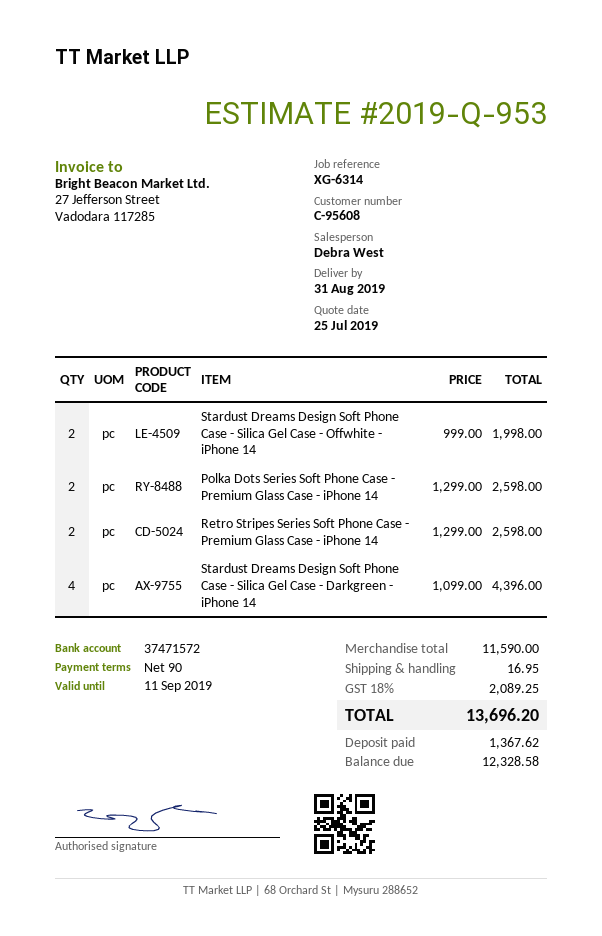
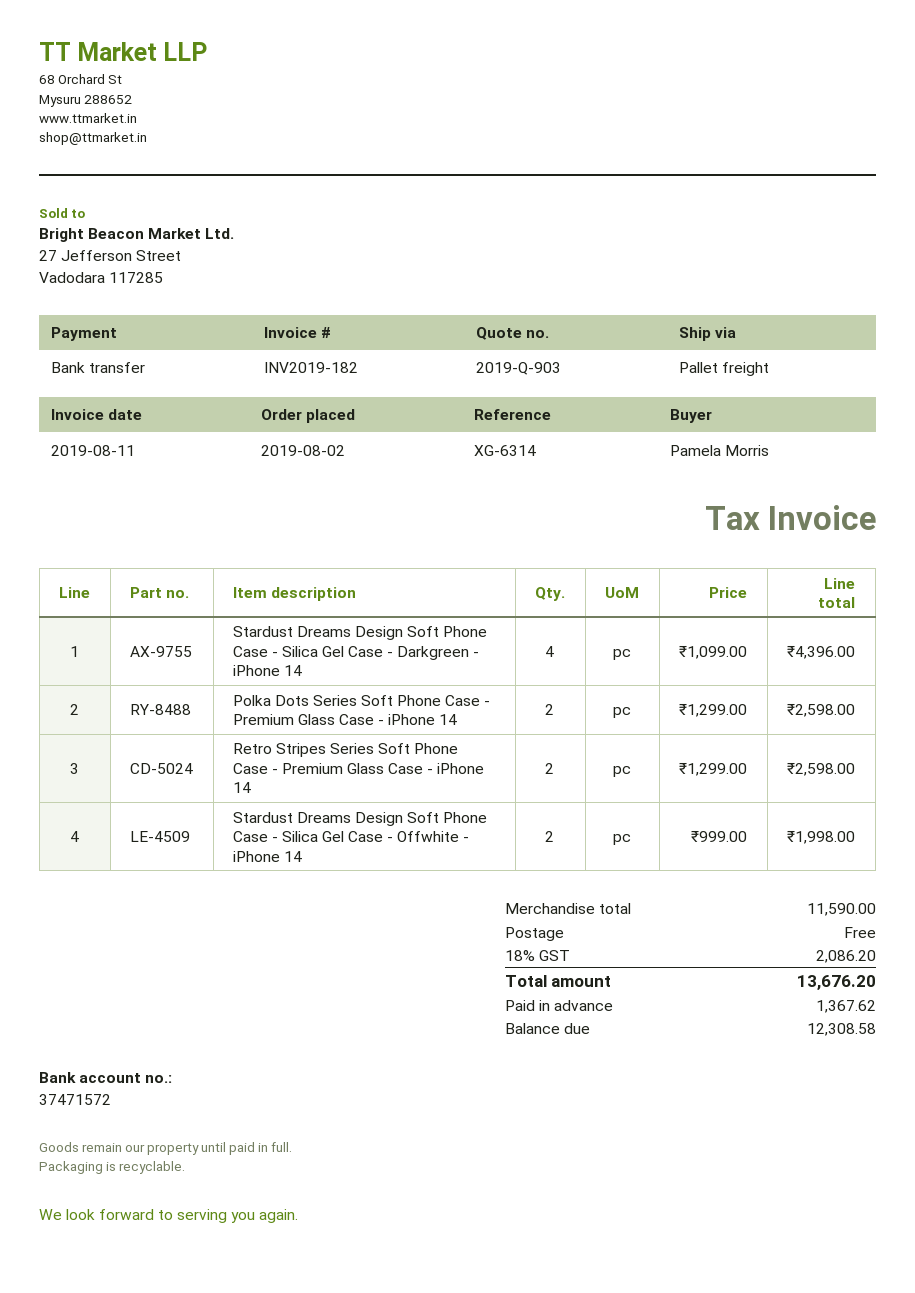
quote number: 2019-Q-953 -> 2019-Q-903
shipping: 16.95 -> 0.00
tax: 18% = 2089.25 -> 18% = 2086.20
total: 13696.20 -> 13676.20
balance: 12328.58 -> 12308.58

